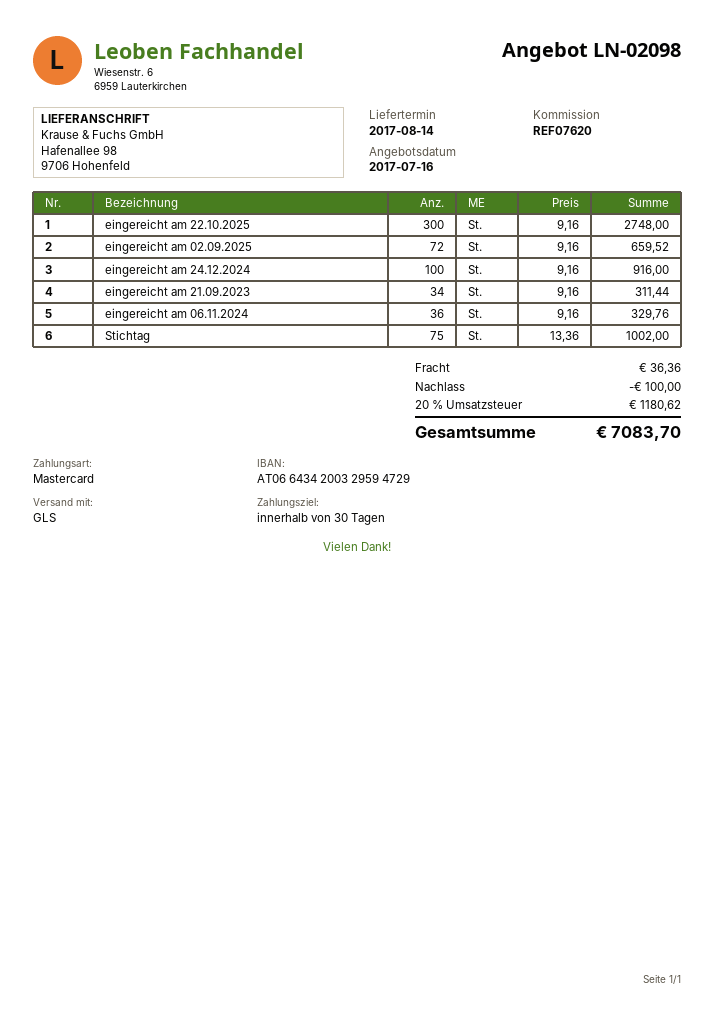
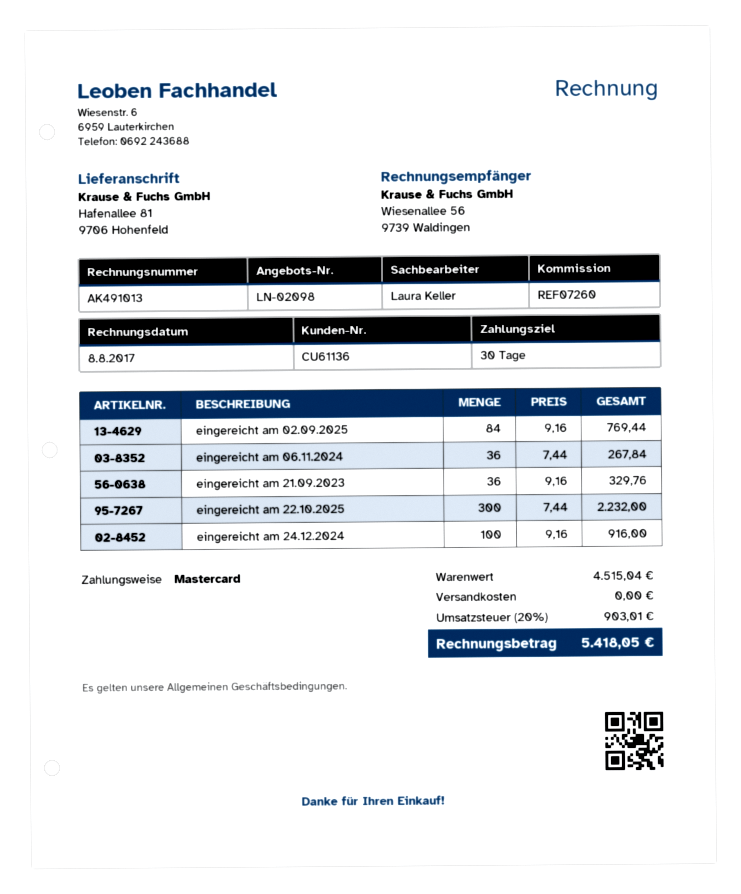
reference: REF07620 -> REF07260
ship to: Hafenallee 98, 9706 Hohenfeld -> Hafenallee 81, 9706 Hohenfeld
eingereicht am 22.10.2025: 300 x 9.16 = 2748.00 -> 300 x 7.44 = 2232.00
eingereicht am 02.09.2025: 72 x 9.16 = 659.52 -> 84 x 9.16 = 769.44
eingereicht am 21.09.2023: 34 x 9.16 = 311.44 -> 36 x 9.16 = 329.76
eingereicht am 06.11.2024: 36 x 9.16 = 329.76 -> 36 x 7.44 = 267.84
Stichtag: 75 x 13.36 = 1002.00 -> none
discount: 100.00 -> none
shipping: 36.36 -> 0.00
tax: 20% = 1180.62 -> 20% = 903.01
total: 7083.70 -> 5418.05

